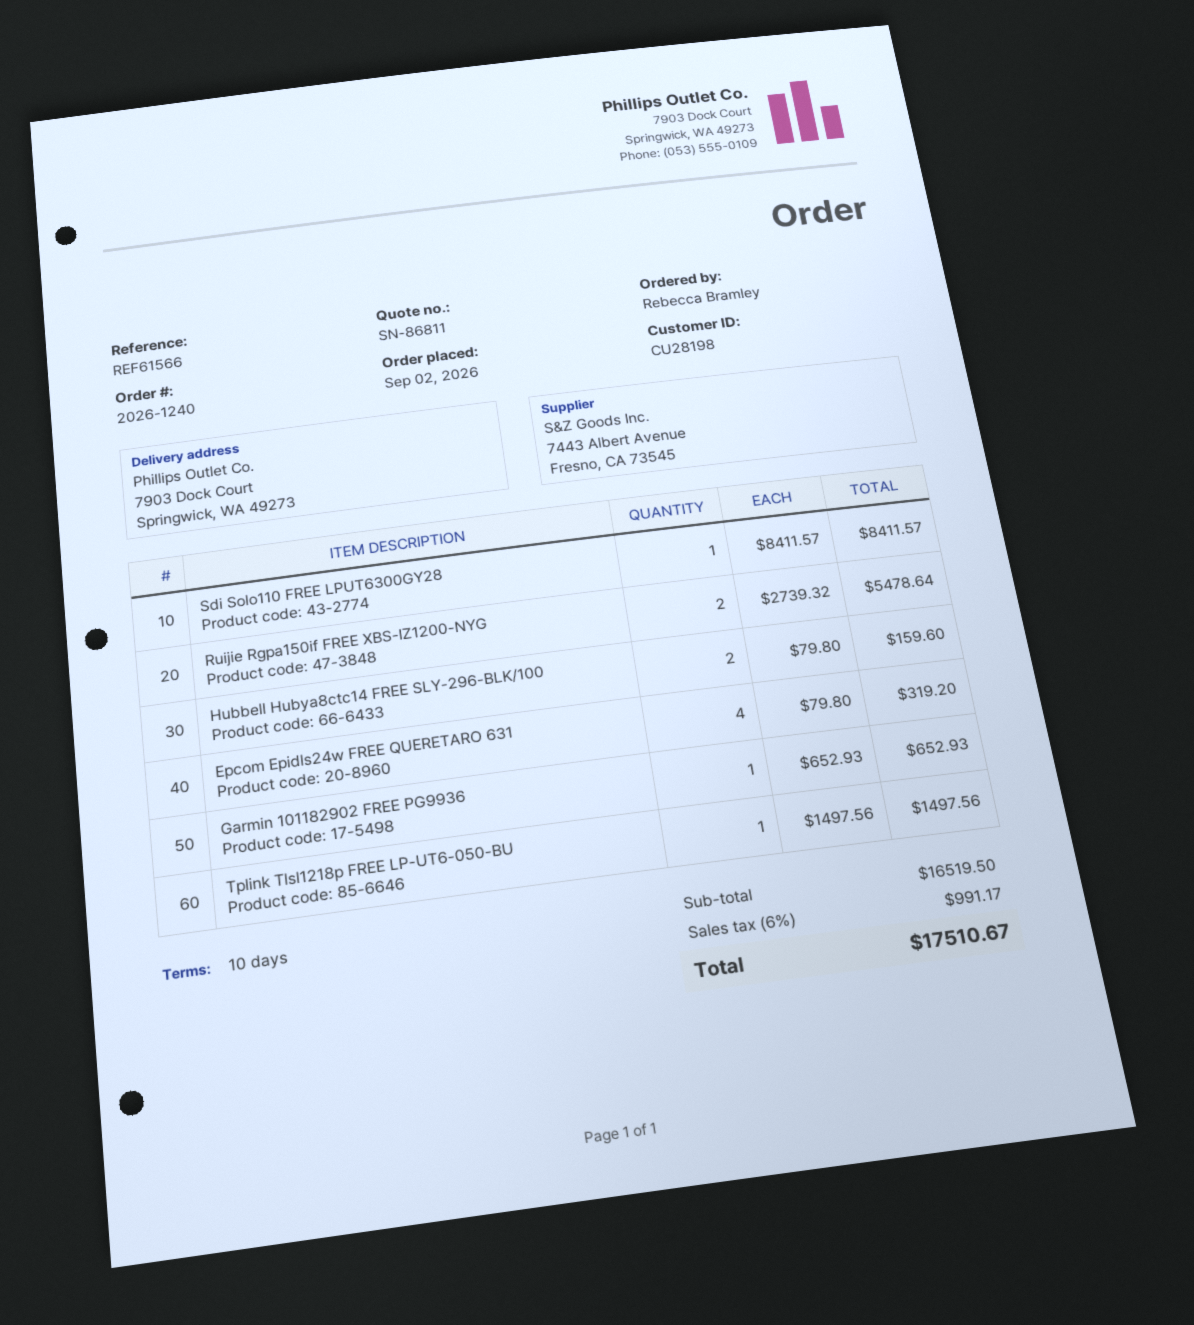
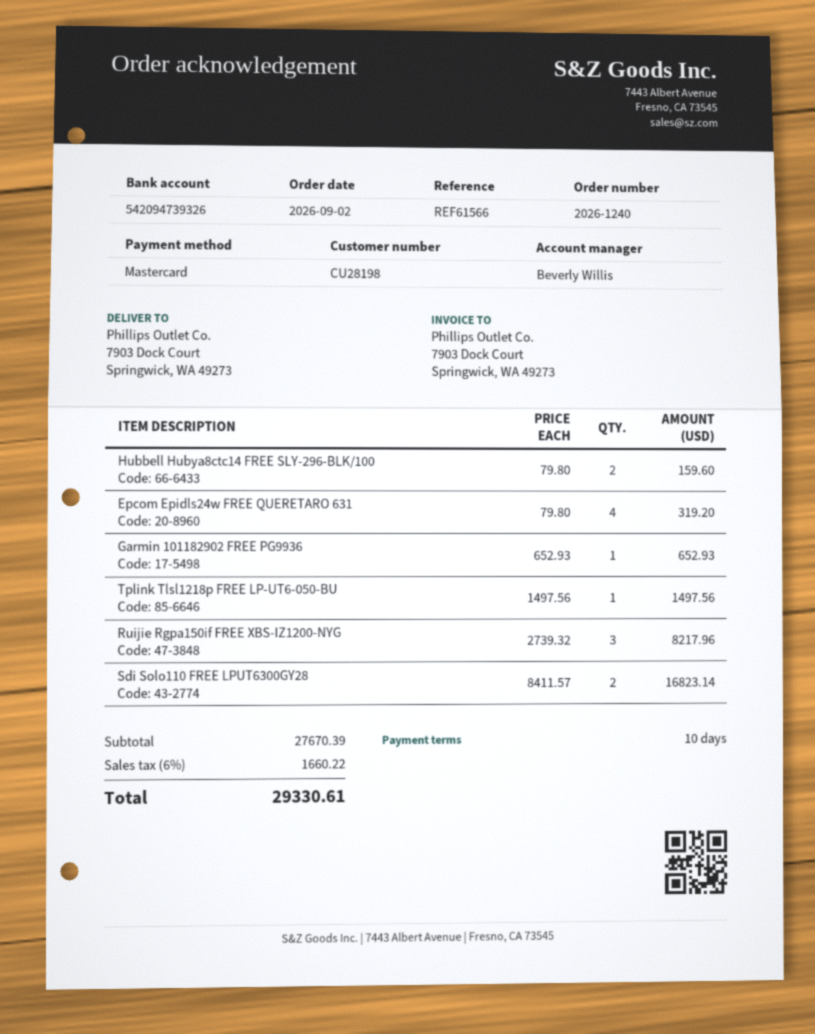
Sdi Solo110 FREE LPUT6300GY28: 1 x 8411.57 = 8411.57 -> 2 x 8411.57 = 16823.14
Ruijie Rgpa150if FREE XBS-IZ1200-NYG: 2 x 2739.32 = 5478.64 -> 3 x 2739.32 = 8217.96
subtotal: 16519.50 -> 27670.39
tax: 6% = 991.17 -> 6% = 1660.22
total: 17510.67 -> 29330.61

